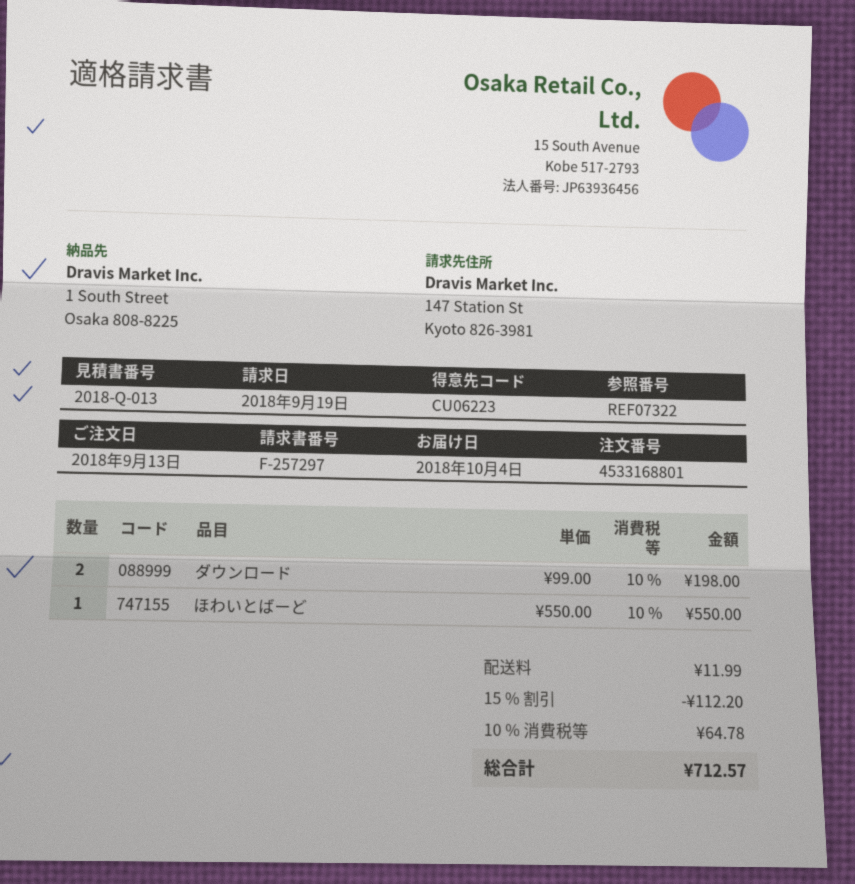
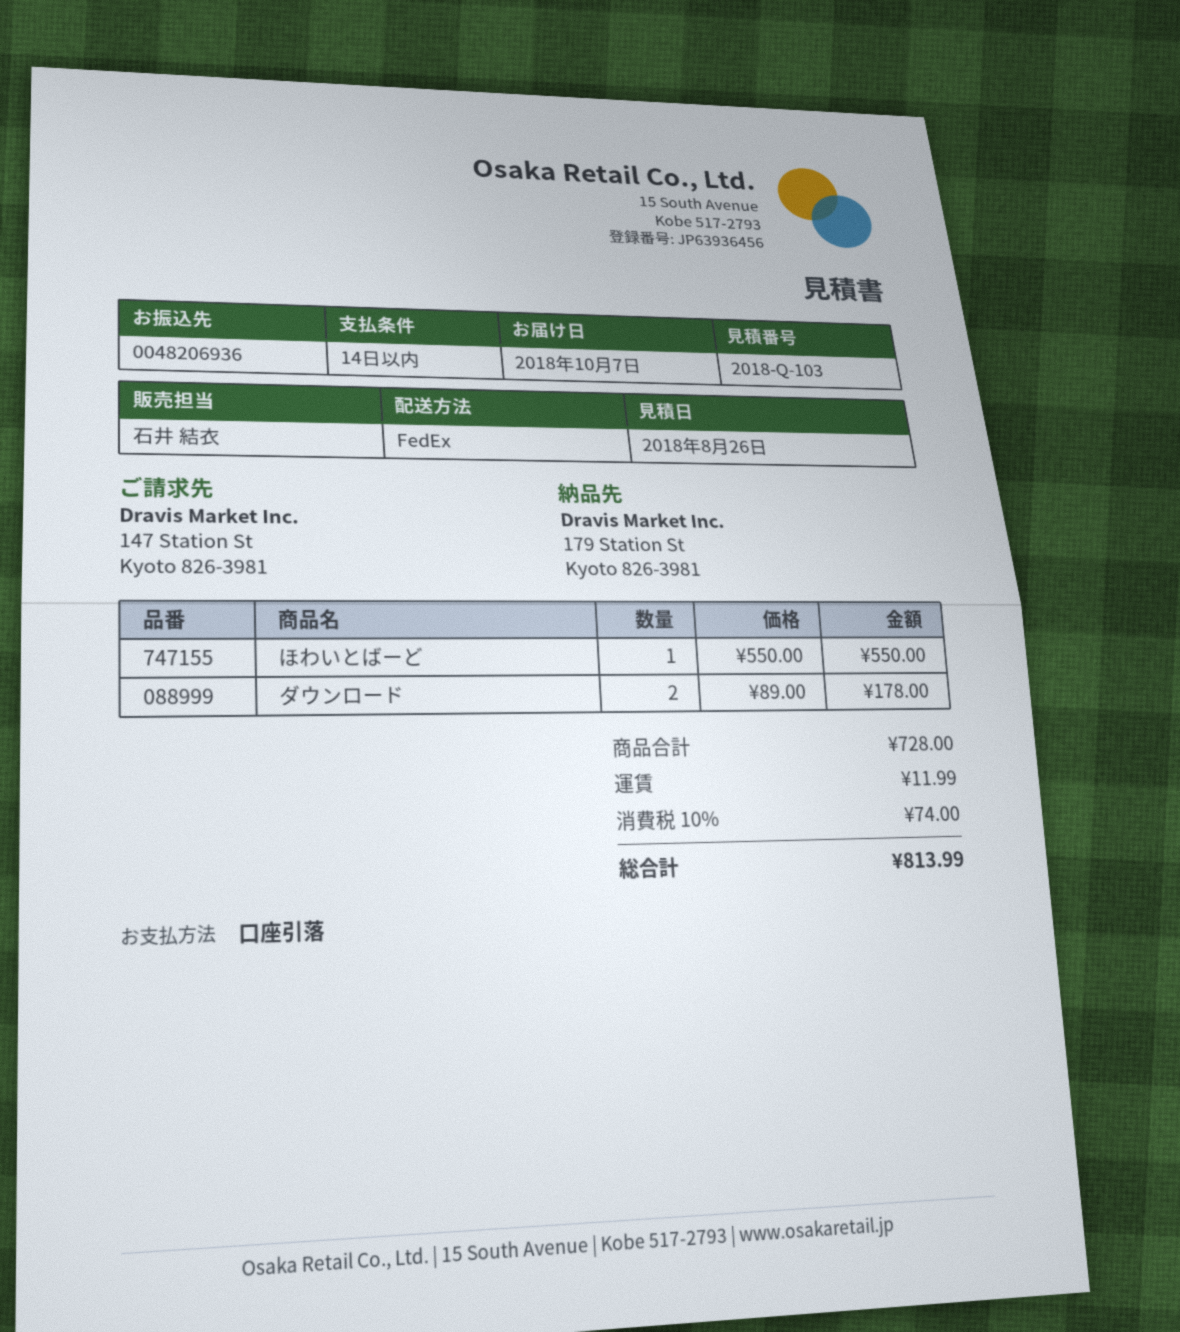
quote number: 2018-Q-013 -> 2018-Q-103
delivery date: 2018-10-04 -> 2018-10-07
ship to: 1 South Street, Osaka 808-8225 -> 179 Station St, Kyoto 826-3981
ダウンロード: 2 x 99.00 = 198.00 -> 2 x 89.00 = 178.00
discount: 15% = 112.20 -> none
tax: 10% = 64.78 -> 10% = 74.00
total: 712.57 -> 813.99

